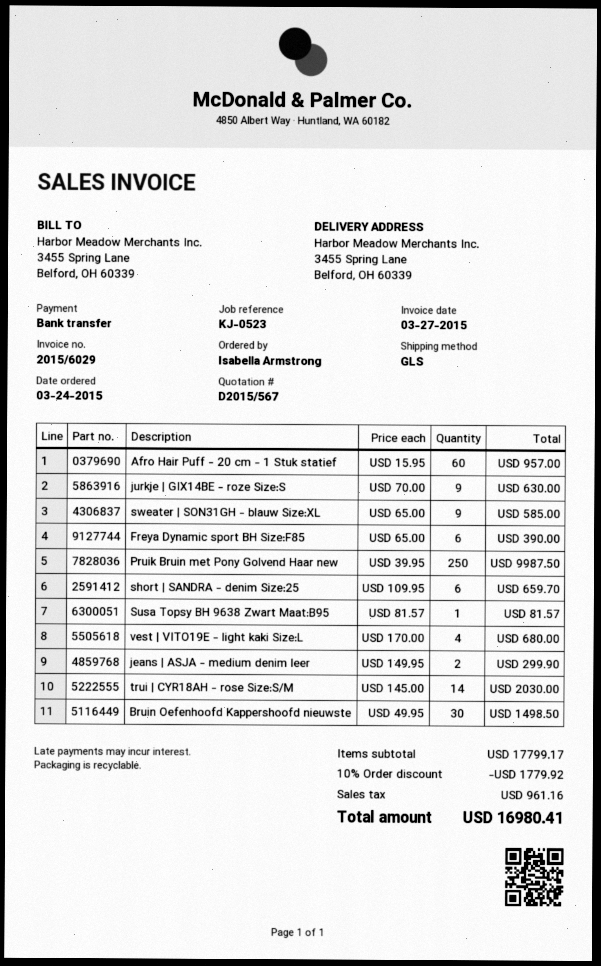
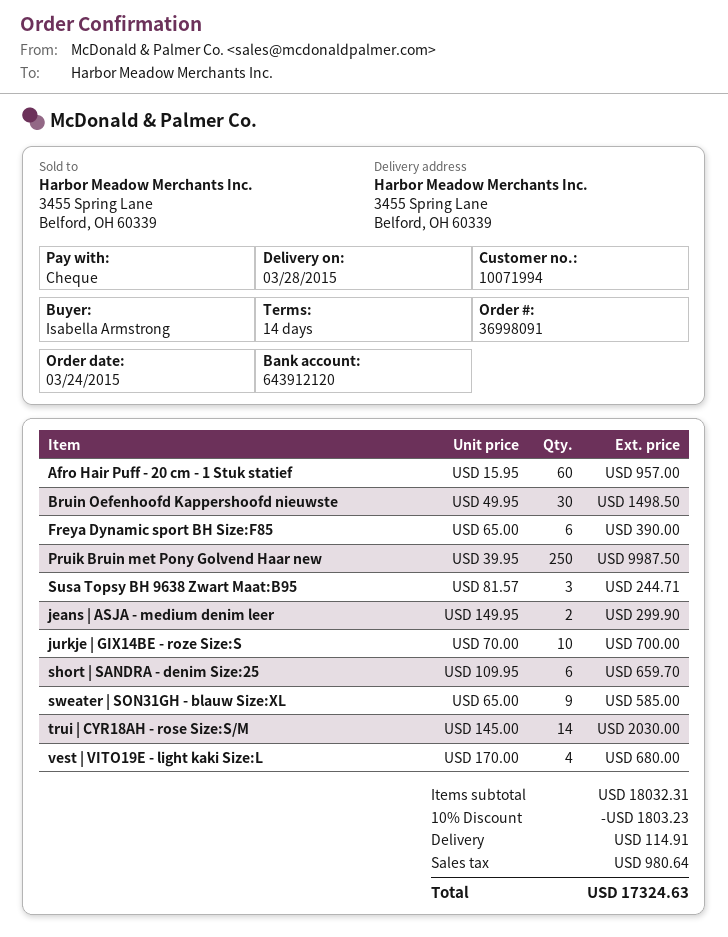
payment method: bank transfer -> cheque
jurkje | GIX14BE - roze Size:S: 9 x 70.00 = 630.00 -> 10 x 70.00 = 700.00
Susa Topsy BH 9638 Zwart Maat:B95: 1 x 81.57 = 81.57 -> 3 x 81.57 = 244.71
subtotal: 17799.17 -> 18032.31
discount: 10% = 1779.92 -> 10% = 1803.23
shipping: none -> 114.91
tax: 961.16 -> 980.64
total: 16980.41 -> 17324.63

